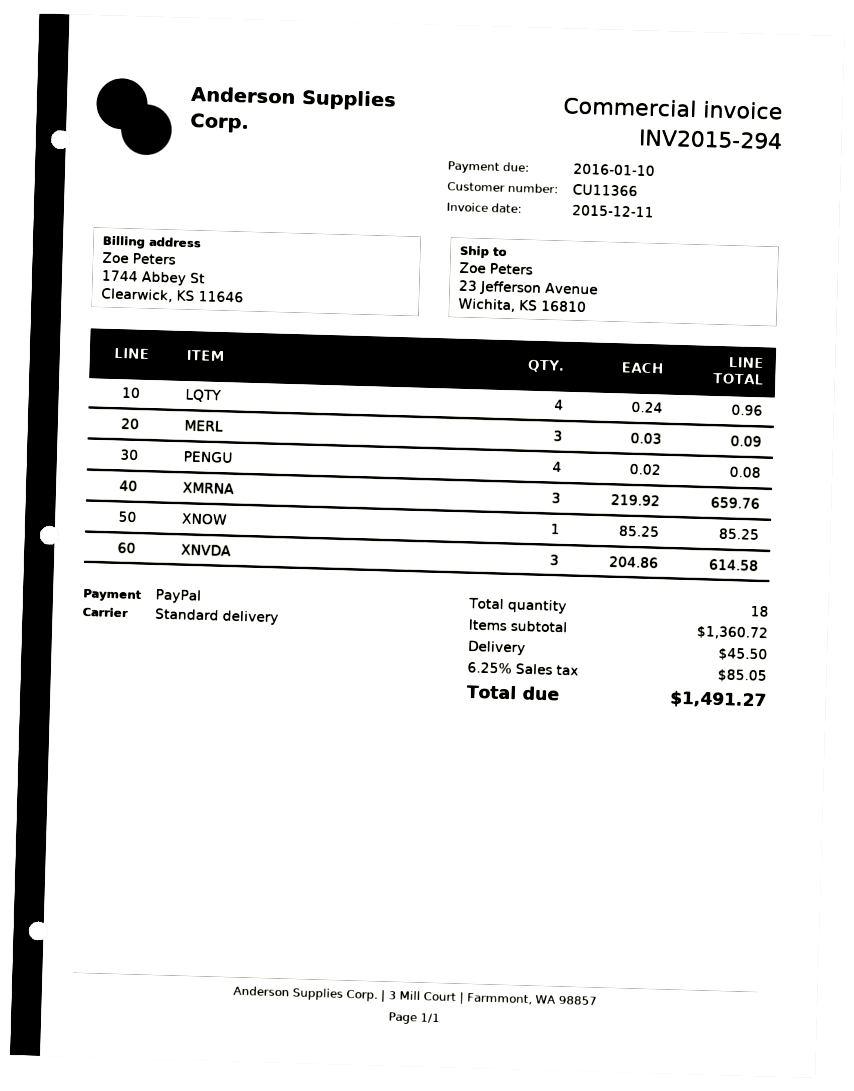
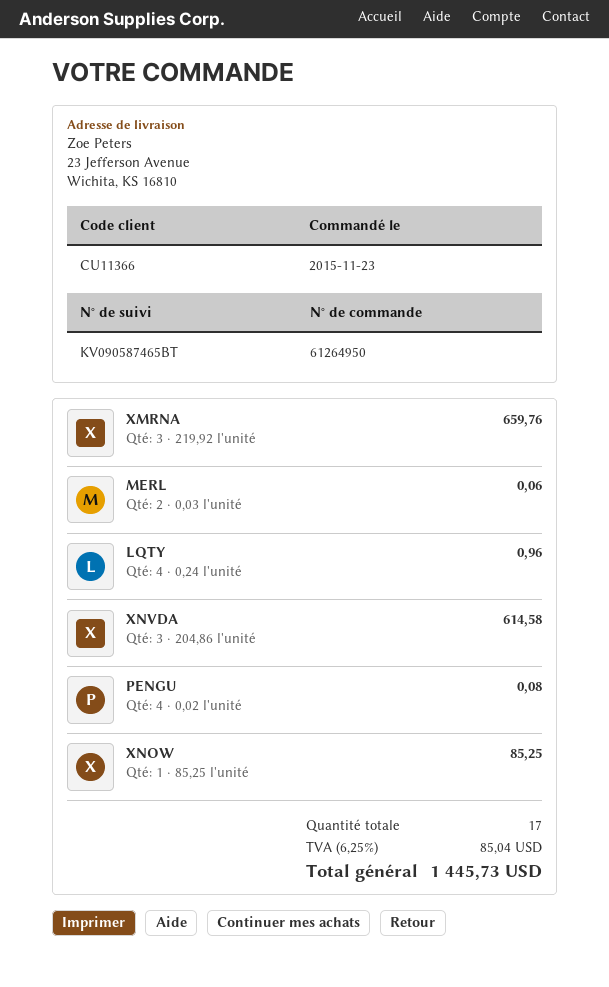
MERL: 3 x 0.03 = 0.09 -> 2 x 0.03 = 0.06
total quantity: 18 -> 17
shipping: 45.50 -> none
tax: 6.25% = 85.05 -> 6.25% = 85.04
total: 1491.27 -> 1445.73

